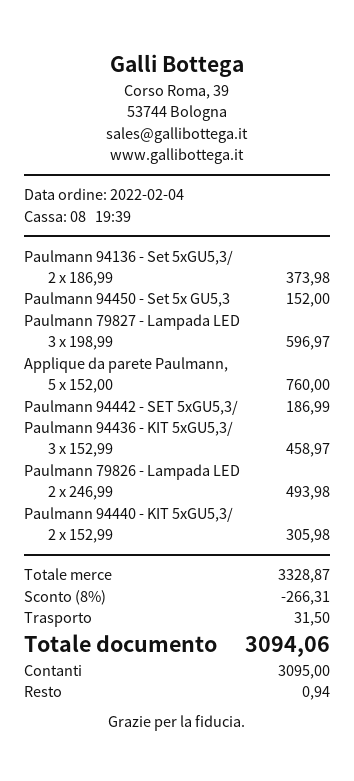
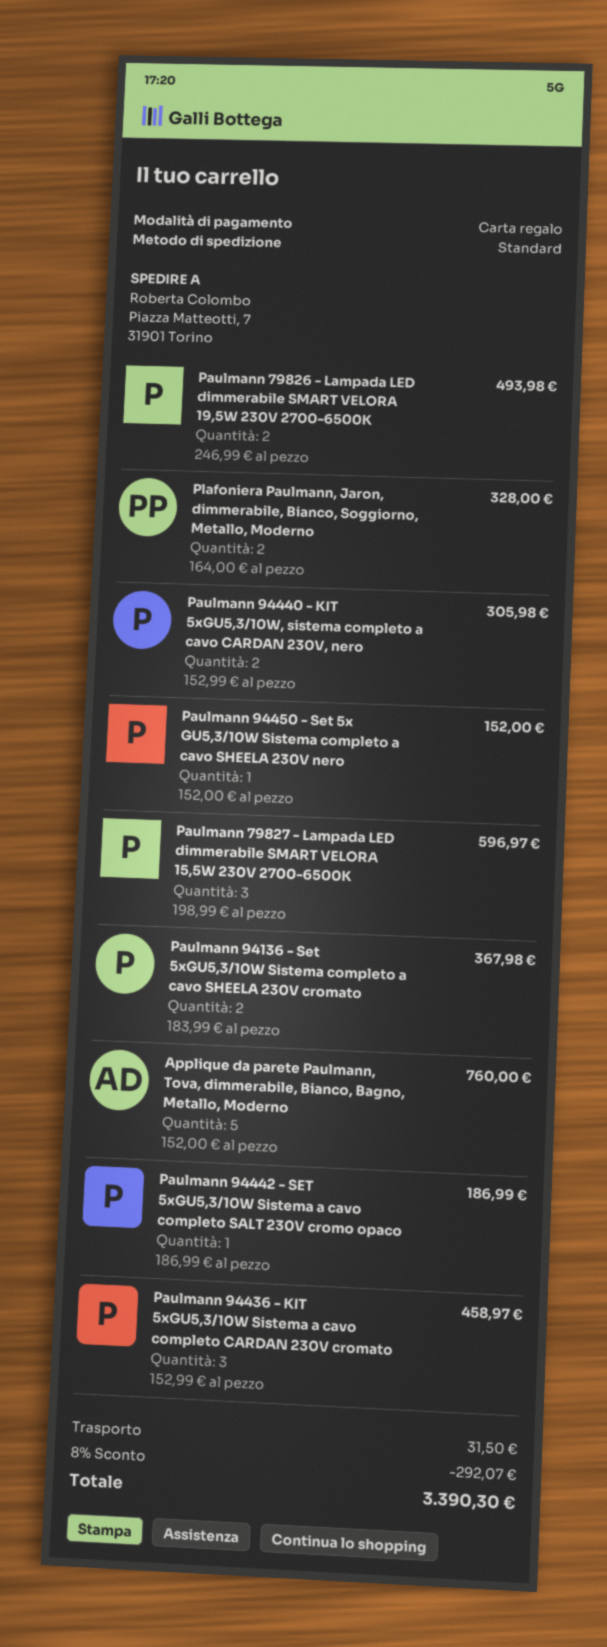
payment method: cash -> gift card
Paulmann 94136 - Set 5xGU5,3/: 2 x 186.99 = 373.98 -> 2 x 183.99 = 367.98
Plafoniera Paulmann, Jaron, dimmerabile, Bianco, Soggiorno, Metallo, Moderno: none -> 2 x 164.00 = 328.00
discount: 8% = 266.31 -> 8% = 292.07
total: 3094.06 -> 3390.30

